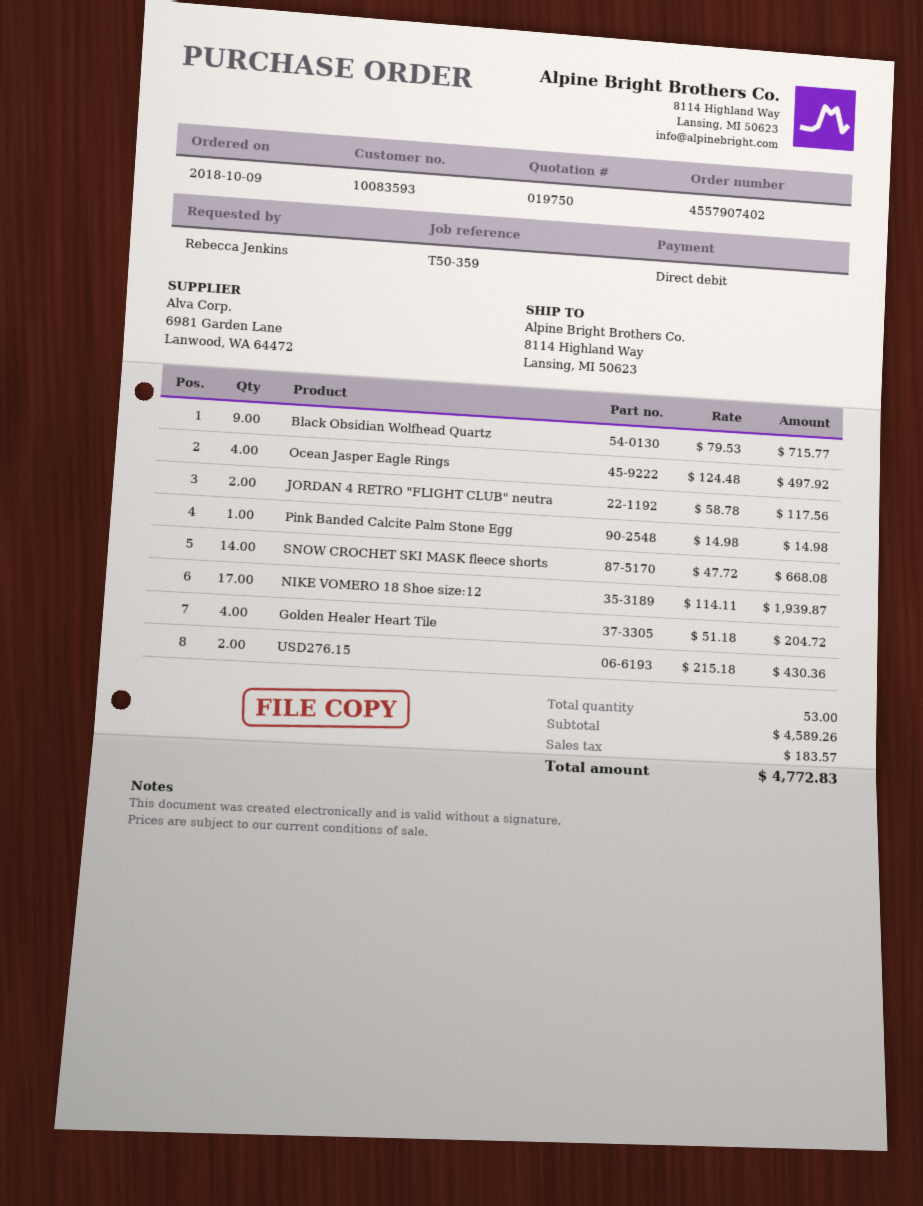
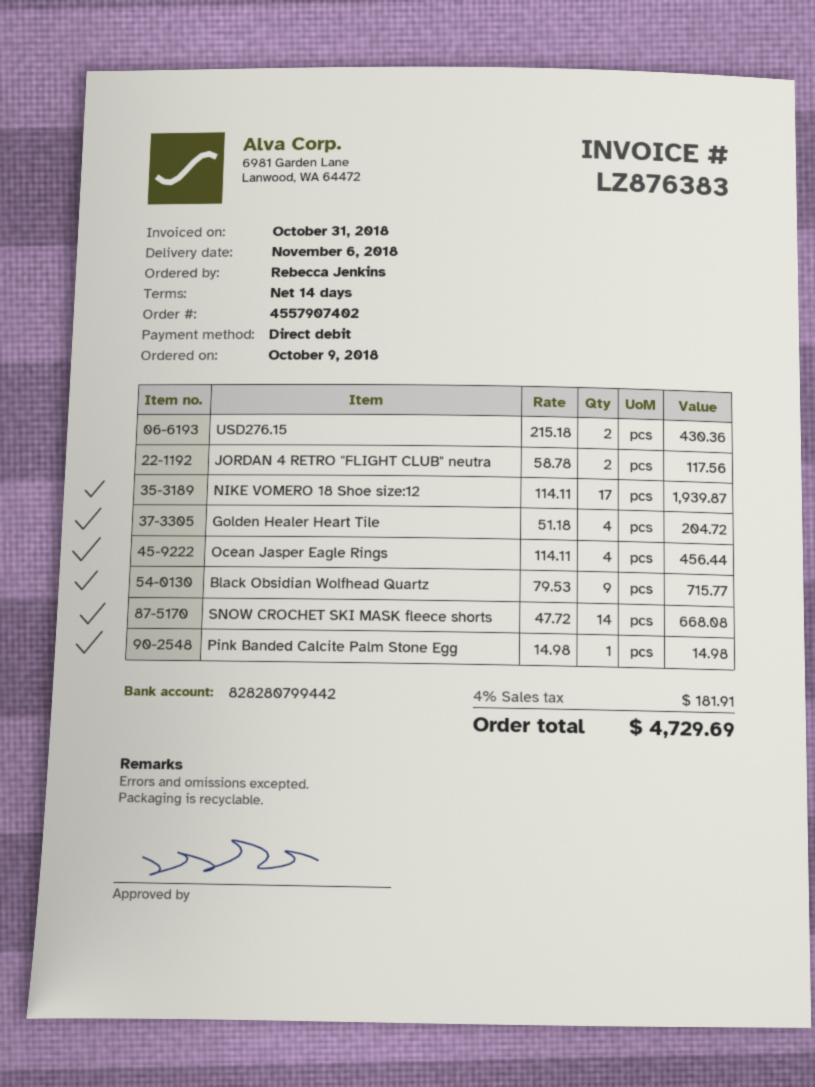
Ocean Jasper Eagle Rings: 4 x 124.48 = 497.92 -> 4 x 114.11 = 456.44
tax: 183.57 -> 181.91
total: 4772.83 -> 4729.69

